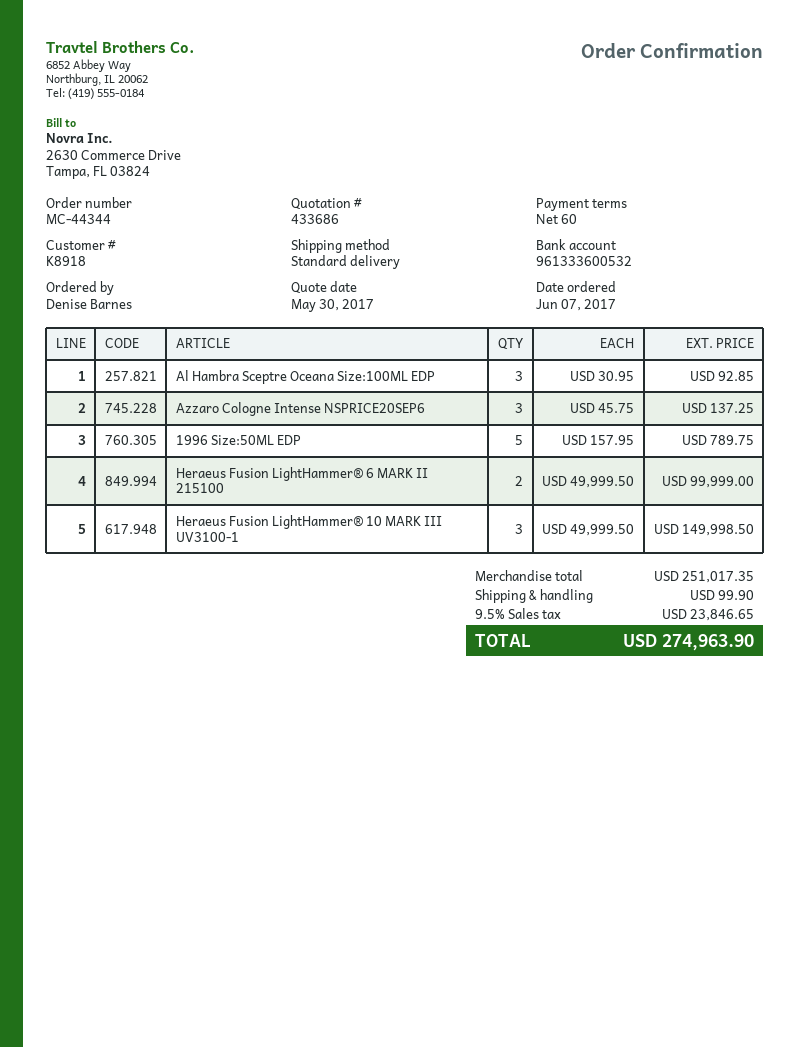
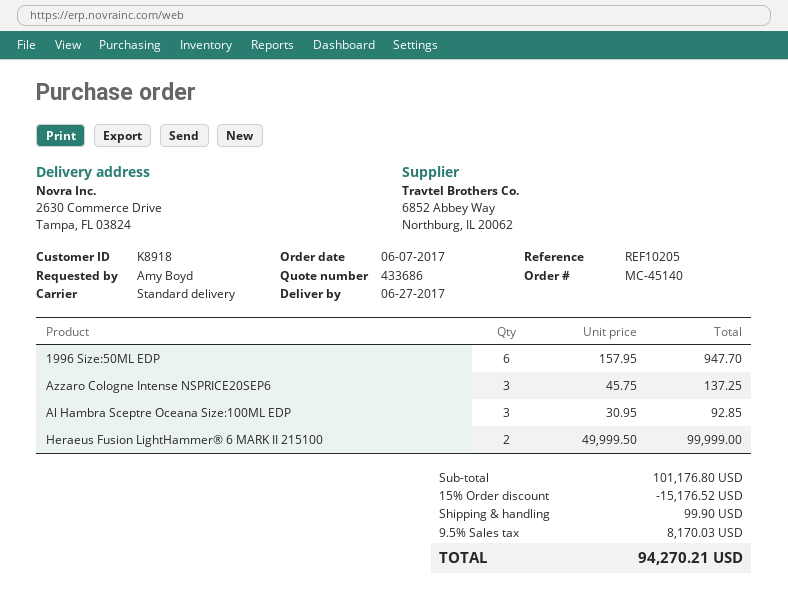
order number: MC-44344 -> MC-45140
ordered by: Denise Barnes -> Amy Boyd
1996 Size:50ML EDP: 5 x 157.95 = 789.75 -> 6 x 157.95 = 947.70
Heraeus Fusion LightHammer® 10 MARK III UV3100-1: 3 x 49999.50 = 149998.50 -> none
subtotal: 251017.35 -> 101176.80
discount: none -> 15% = 15176.52
tax: 9.5% = 23846.65 -> 9.5% = 8170.03
total: 274963.90 -> 94270.21

